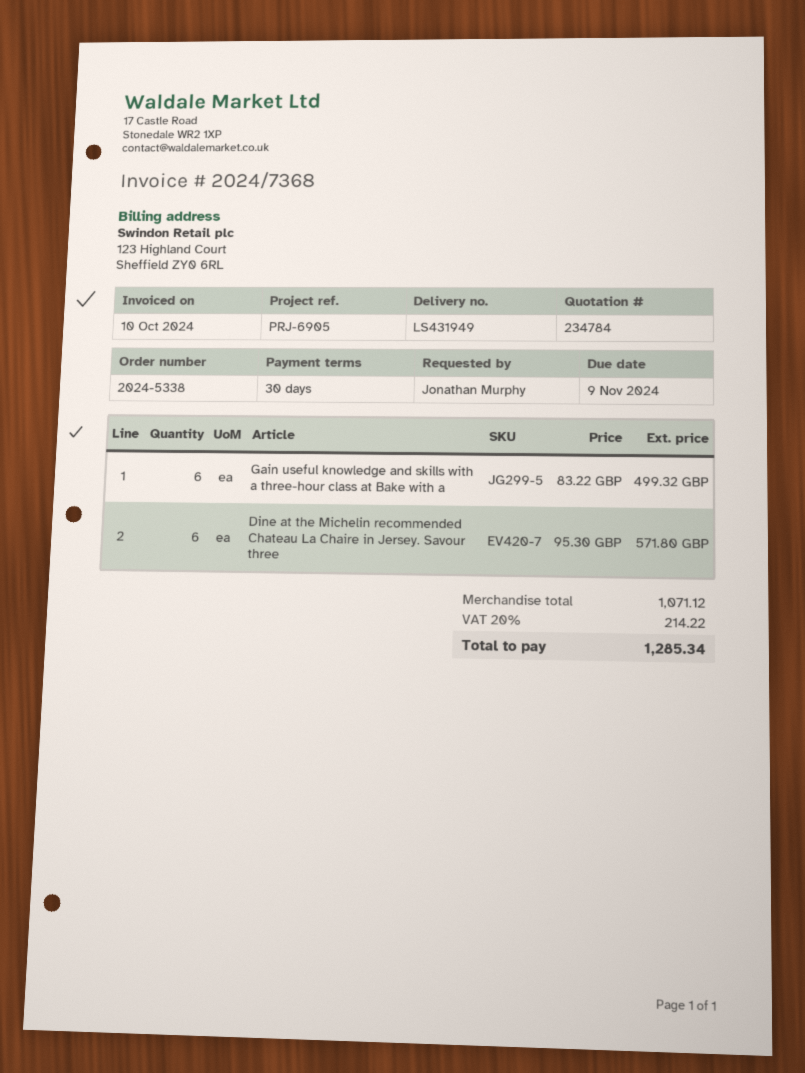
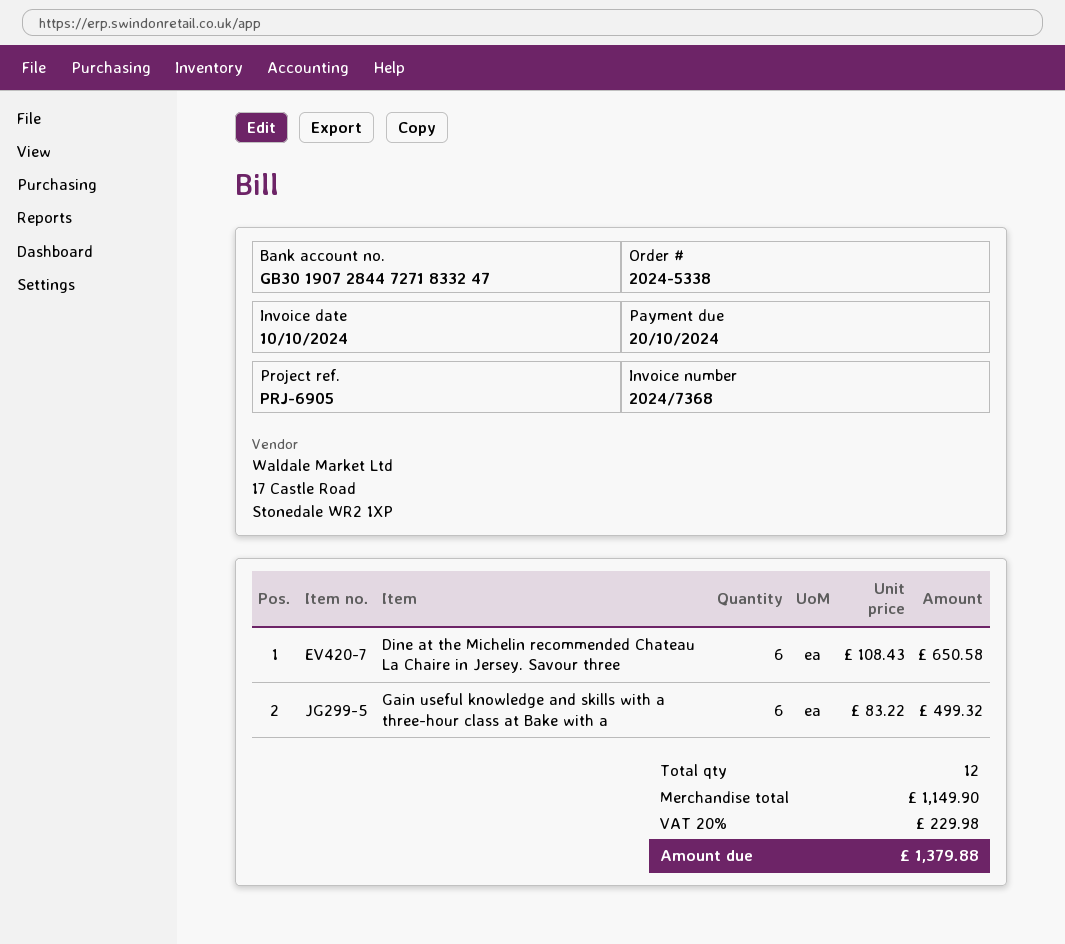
due date: 2024-11-09 -> 2024-10-20
Dine at the Michelin recommended Chateau La Chaire in Jersey. Savour three: 6 x 95.30 = 571.80 -> 6 x 108.43 = 650.58
subtotal: 1071.12 -> 1149.90
tax: 20% = 214.22 -> 20% = 229.98
total: 1285.34 -> 1379.88

